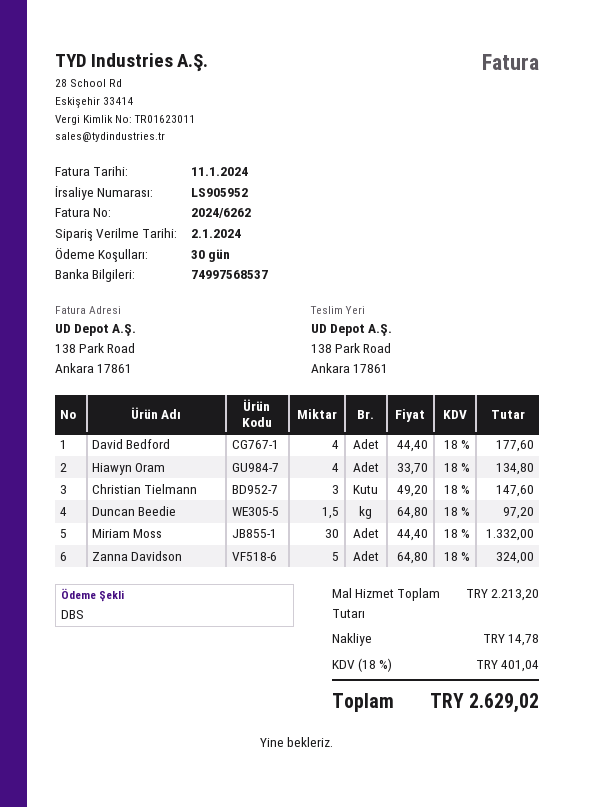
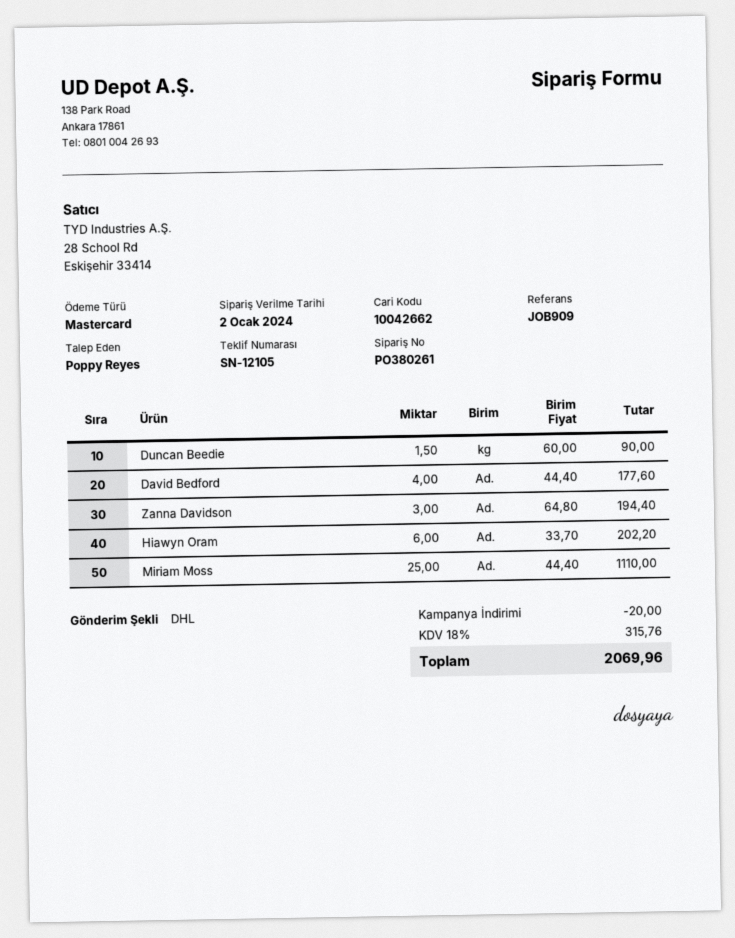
payment method: direct debit -> Mastercard
Hiawyn Oram: 4 x 33.70 = 134.80 -> 6 x 33.70 = 202.20
Christian Tielmann: 3 x 49.20 = 147.60 -> none
Duncan Beedie: 1.5 x 64.80 = 97.20 -> 1.5 x 60.00 = 90.00
Miriam Moss: 30 x 44.40 = 1332.00 -> 25 x 44.40 = 1110.00
Zanna Davidson: 5 x 64.80 = 324.00 -> 3 x 64.80 = 194.40
discount: none -> 20.00
shipping: 14.78 -> none
tax: 18% = 401.04 -> 18% = 315.76
total: 2629.02 -> 2069.96

